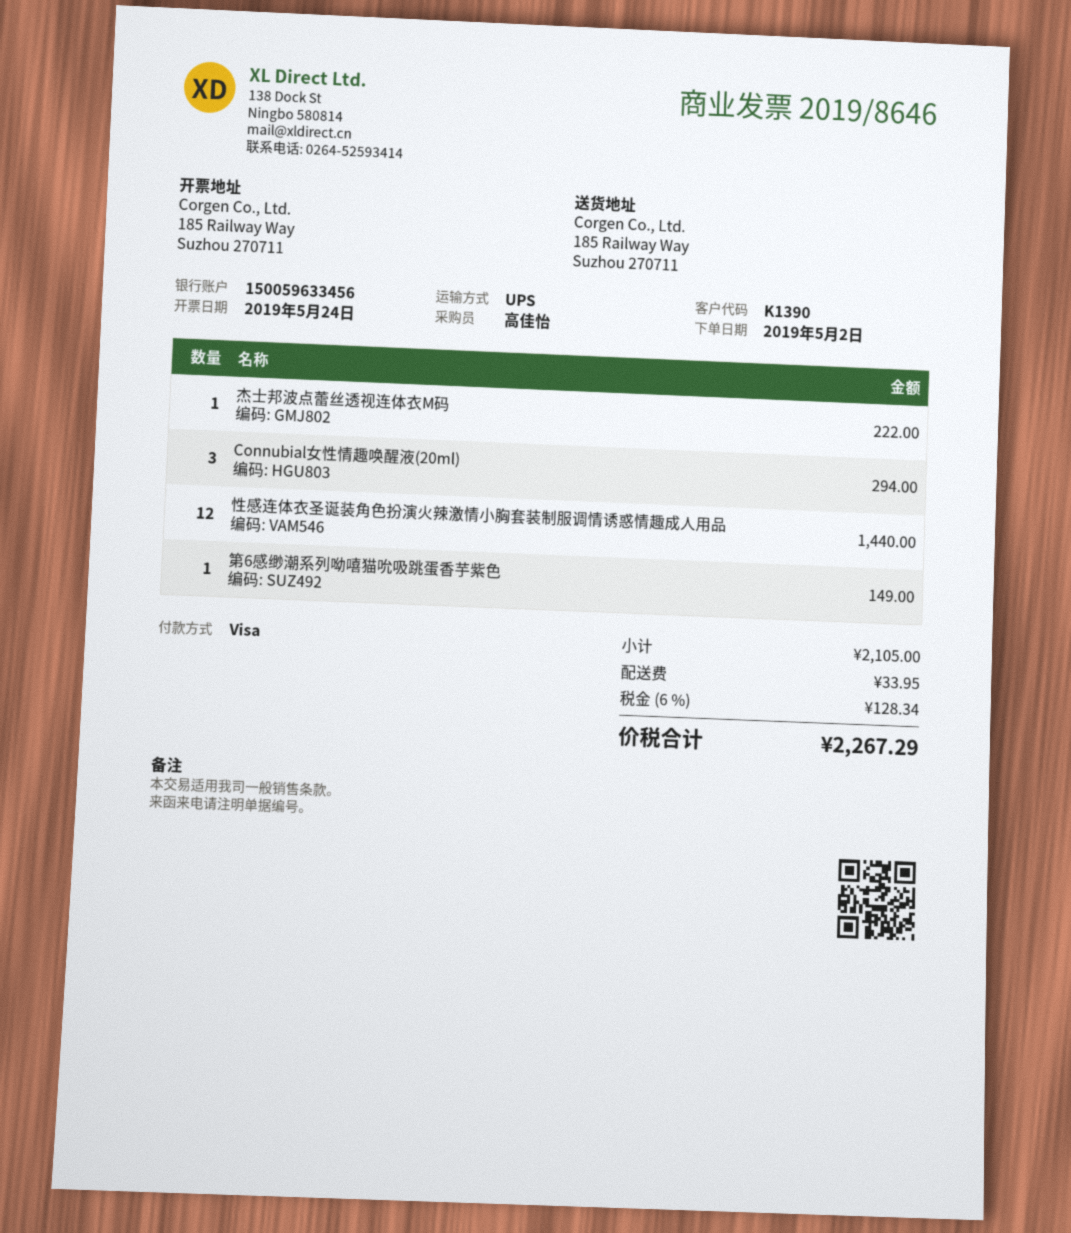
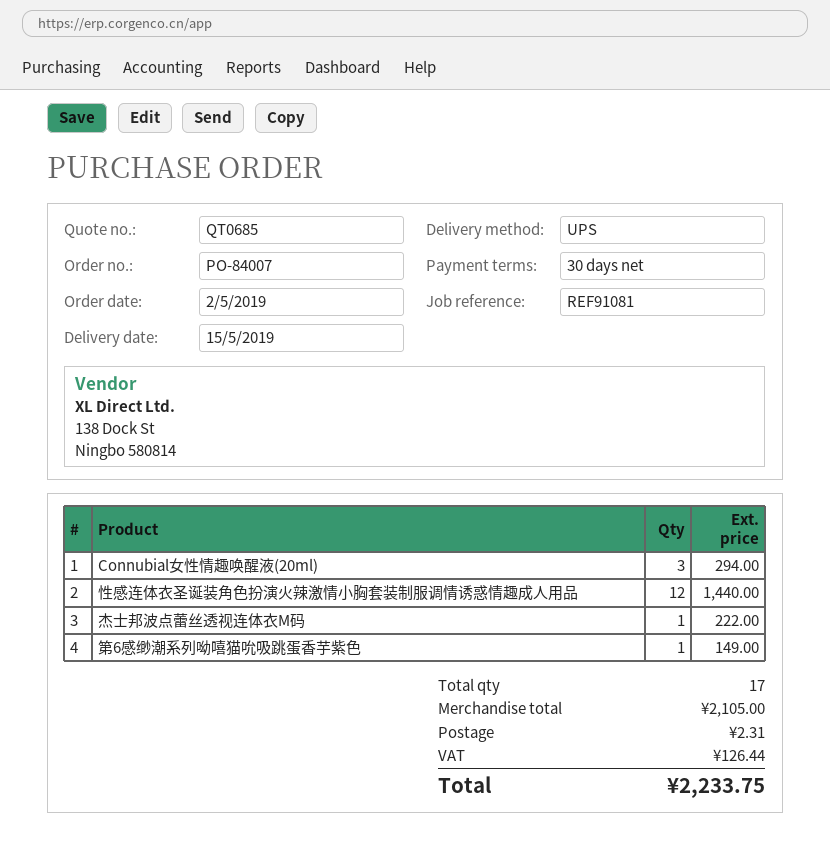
shipping: 33.95 -> 2.31
tax: 128.34 -> 126.44
total: 2267.29 -> 2233.75

